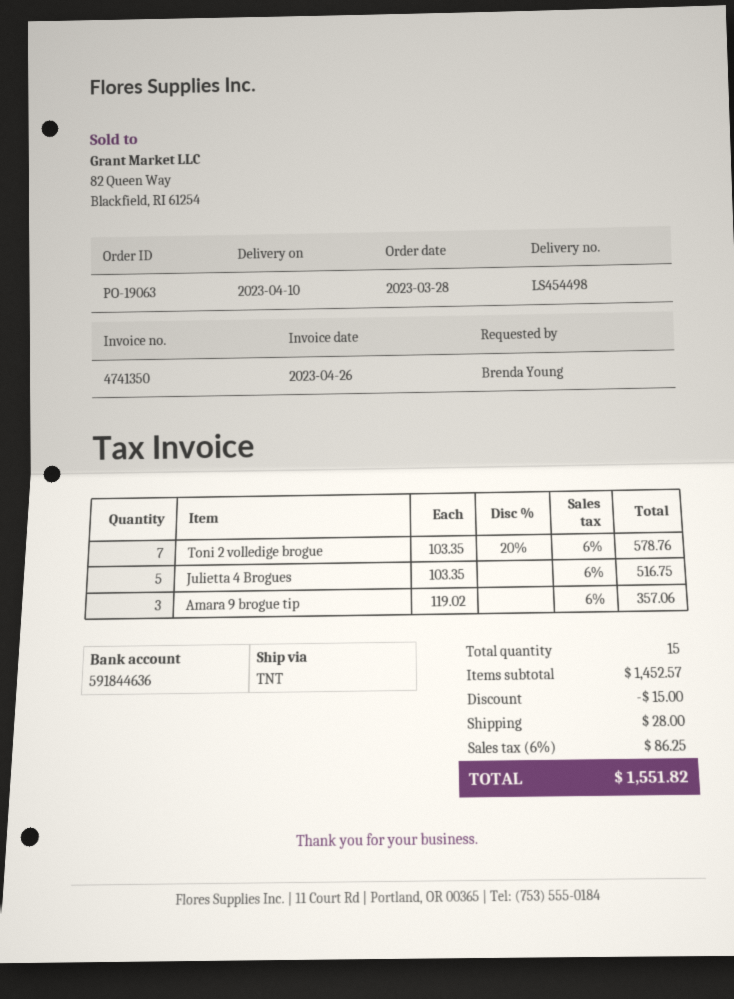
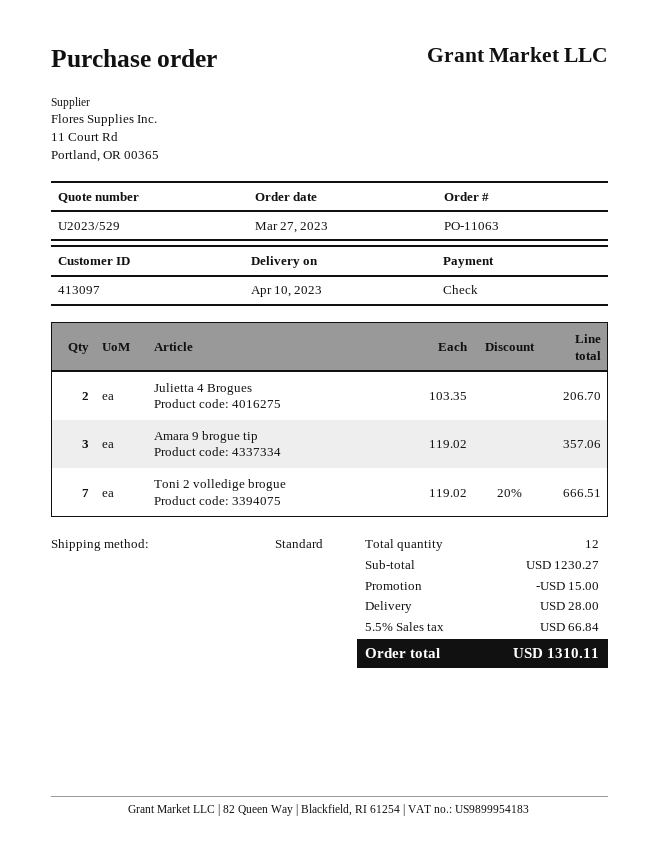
order number: PO-19063 -> PO-11063
order date: 2023-03-28 -> 2023-03-27
shipping method: TNT -> standard
Toni 2 volledige brogue: 7 x 103.35 - 20% = 578.76 -> 7 x 119.02 - 20% = 666.51
Julietta 4 Brogues: 5 x 103.35 = 516.75 -> 2 x 103.35 = 206.70
total quantity: 15 -> 12
subtotal: 1452.57 -> 1230.27
tax: 6% = 86.25 -> 5.5% = 66.84
total: 1551.82 -> 1310.11

